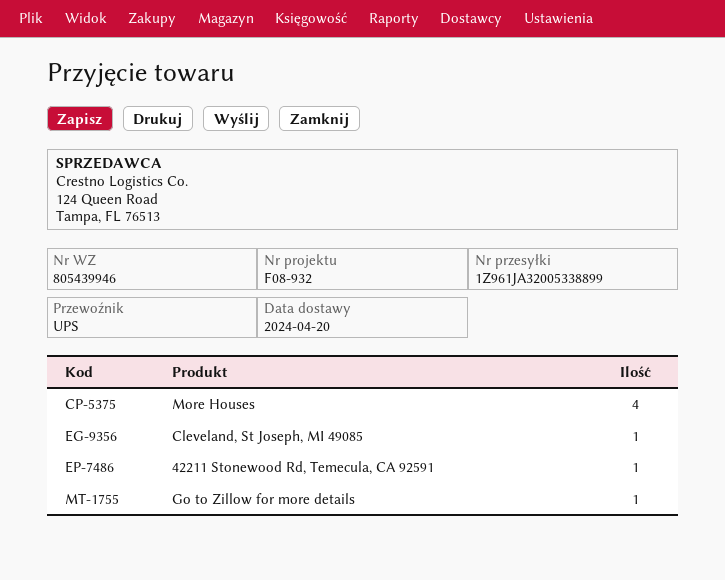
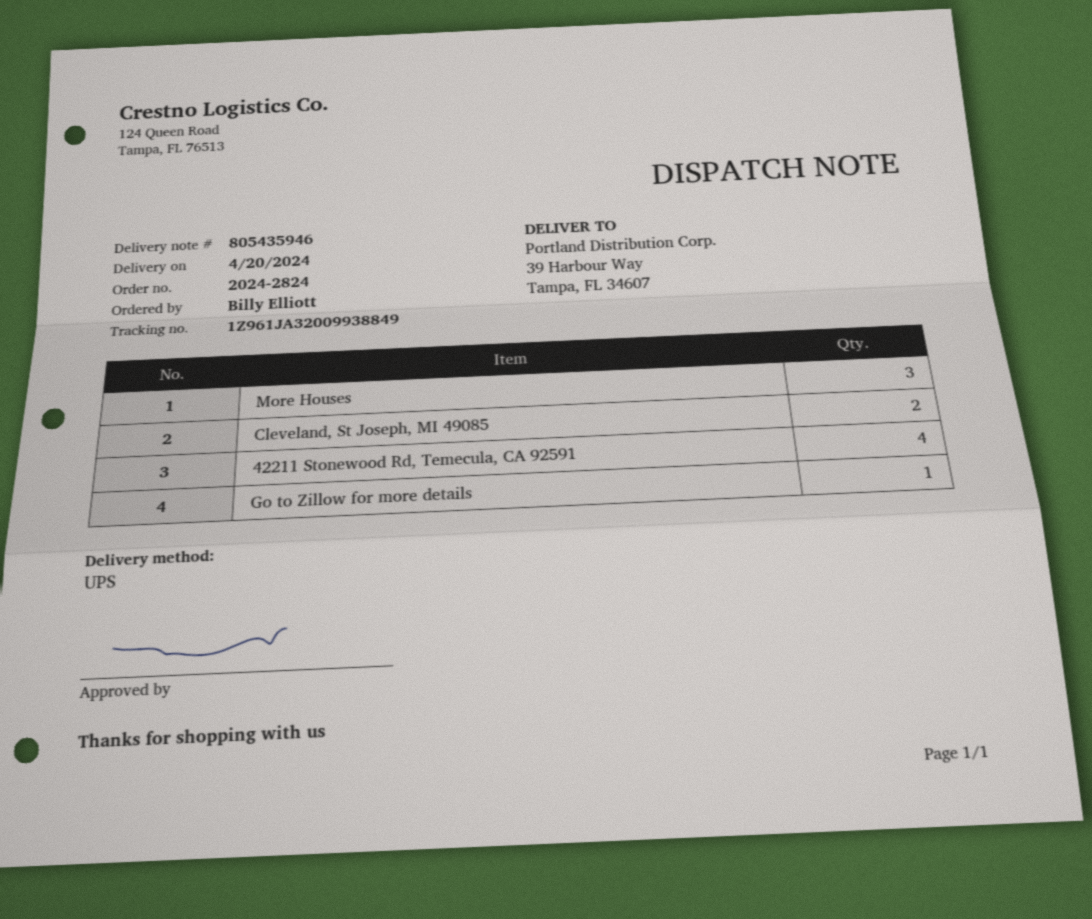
delivery note number: 805439946 -> 805435946
tracking number: 1Z961JA32005338899 -> 1Z961JA32009938849
More Houses: 4 -> 3
Cleveland, St Joseph, MI 49085: 1 -> 2
42211 Stonewood Rd, Temecula, CA 92591: 1 -> 4

